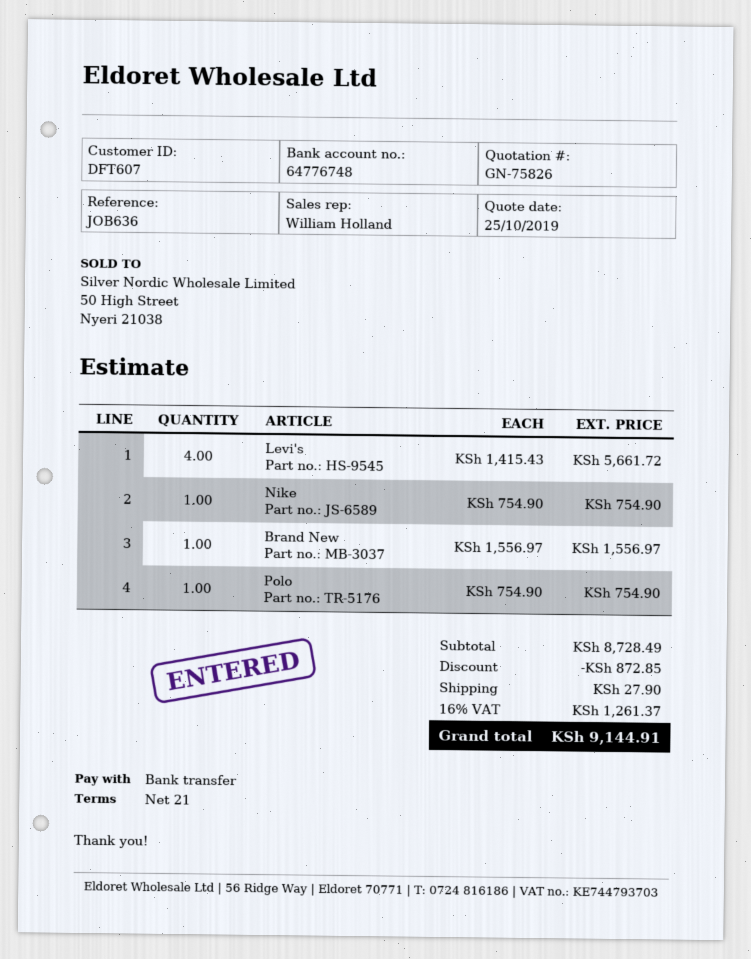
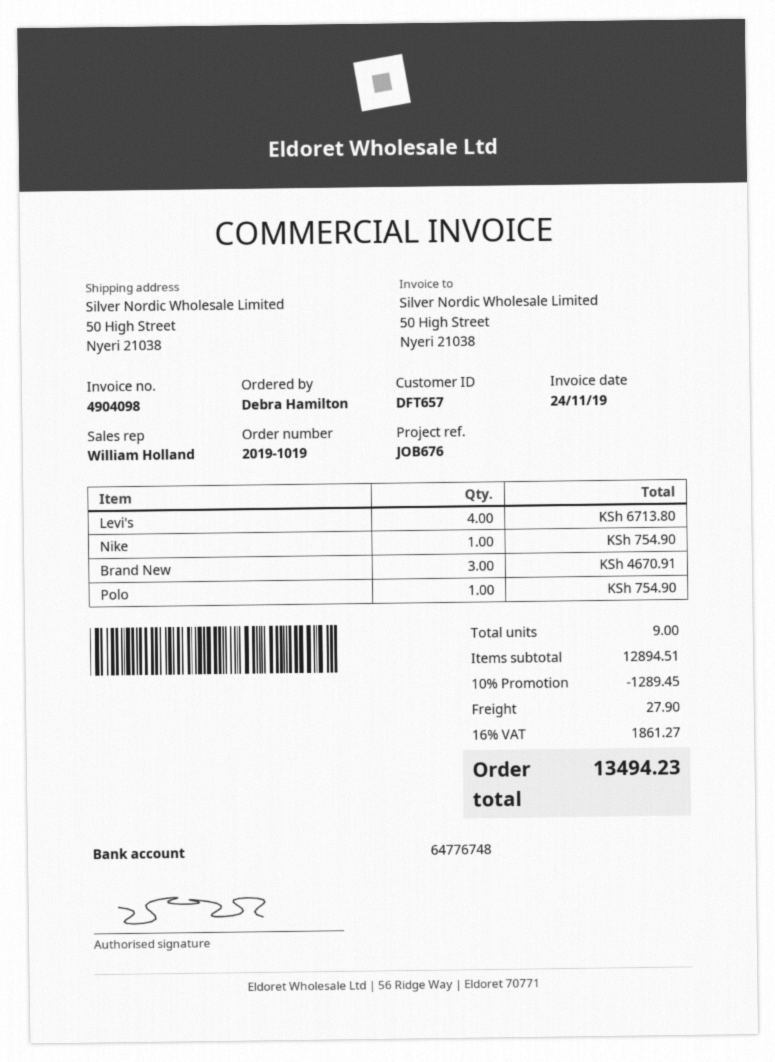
customer number: DFT607 -> DFT657
reference: JOB636 -> JOB676
Levi's: 4 for 5661.72 -> 4 for 6713.80
Brand New: 1 for 1556.97 -> 3 for 4670.91
subtotal: 8728.49 -> 12894.51
discount: 872.85 -> 1289.45
tax: 16% = 1261.37 -> 16% = 1861.27
total: 9144.91 -> 13494.23

